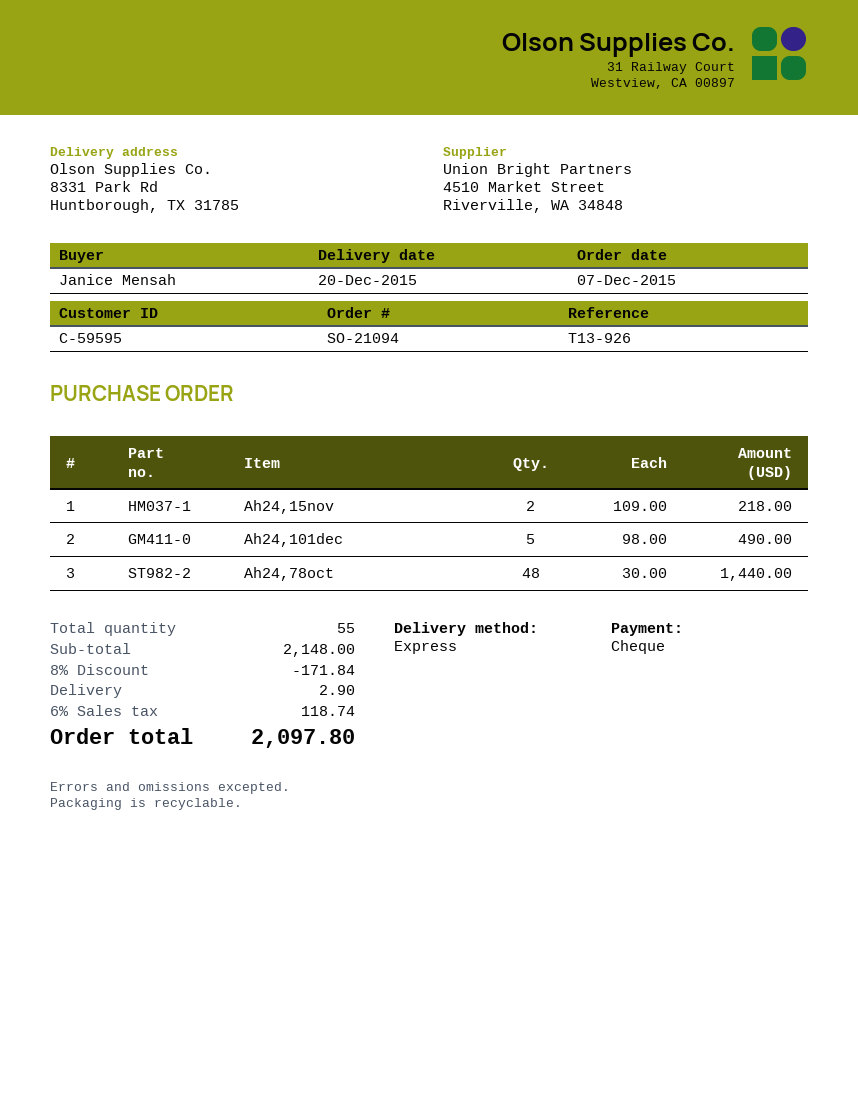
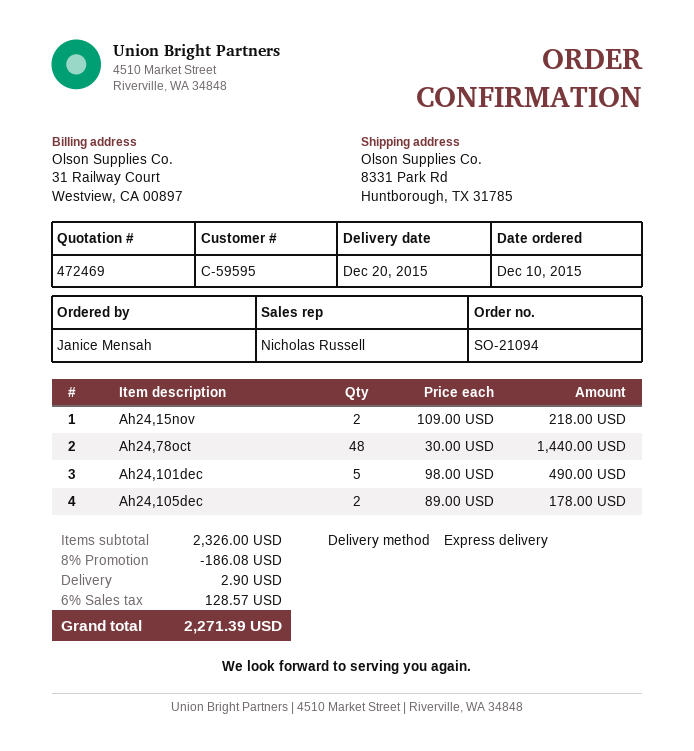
order date: 2015-12-07 -> 2015-12-10
Ah24,105dec: none -> 2 x 89.00 = 178.00
subtotal: 2148.00 -> 2326.00
discount: 8% = 171.84 -> 8% = 186.08
tax: 6% = 118.74 -> 6% = 128.57
total: 2097.80 -> 2271.39

